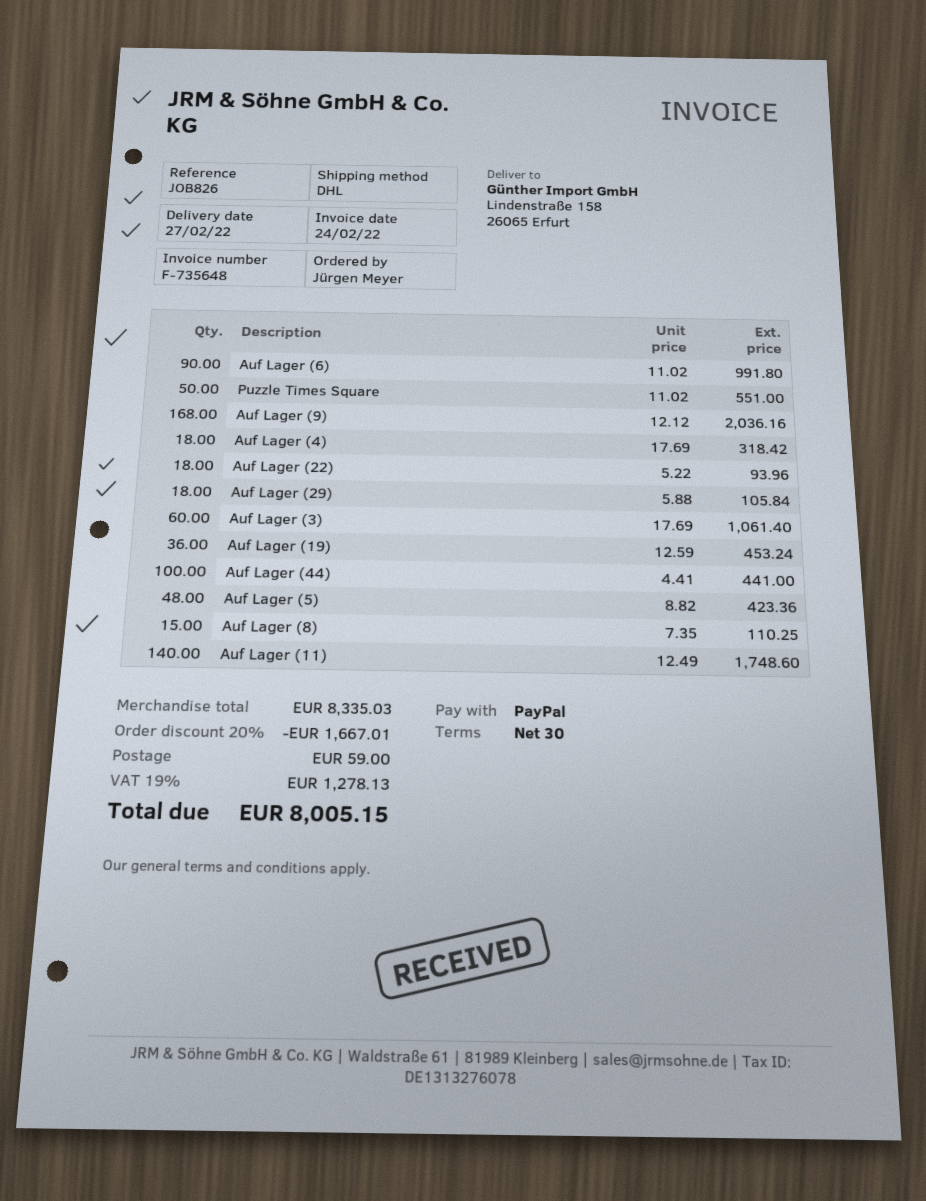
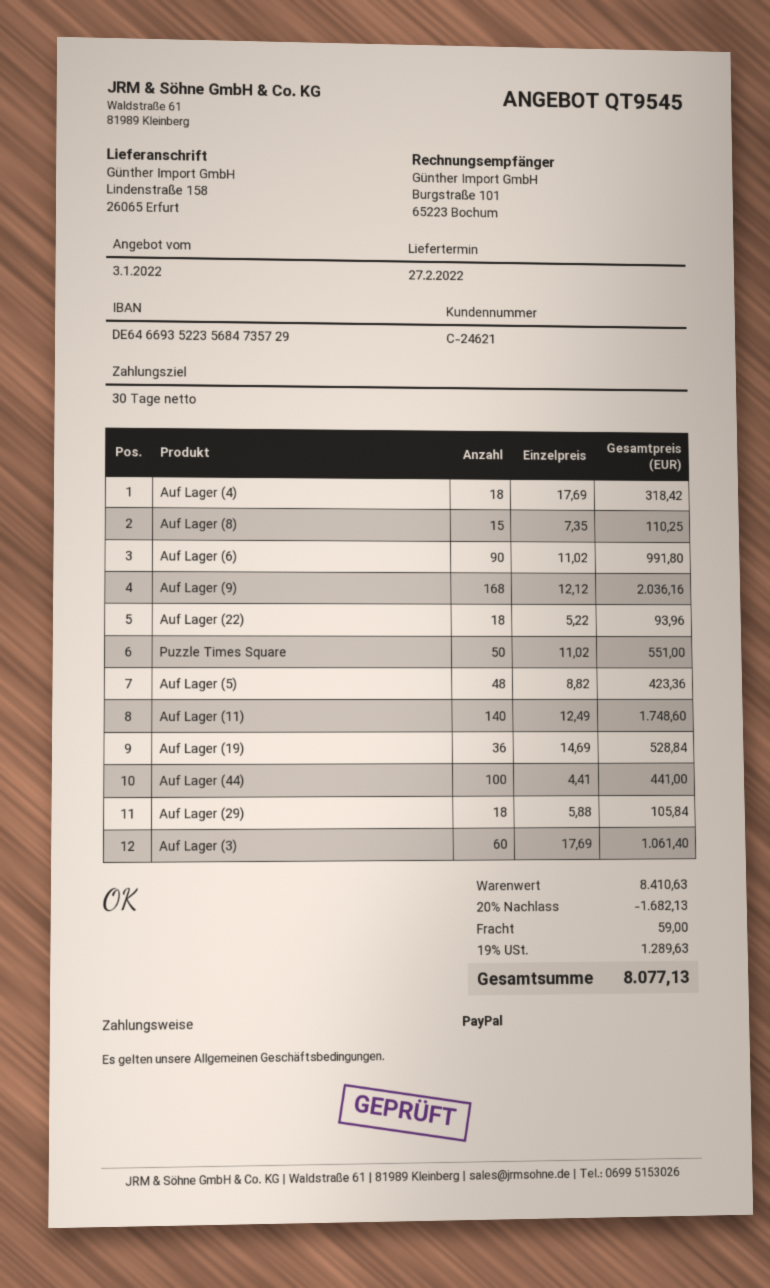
Auf Lager (19): 36 x 12.59 = 453.24 -> 36 x 14.69 = 528.84
subtotal: 8335.03 -> 8410.63
discount: 20% = 1667.01 -> 20% = 1682.13
tax: 19% = 1278.13 -> 19% = 1289.63
total: 8005.15 -> 8077.13

